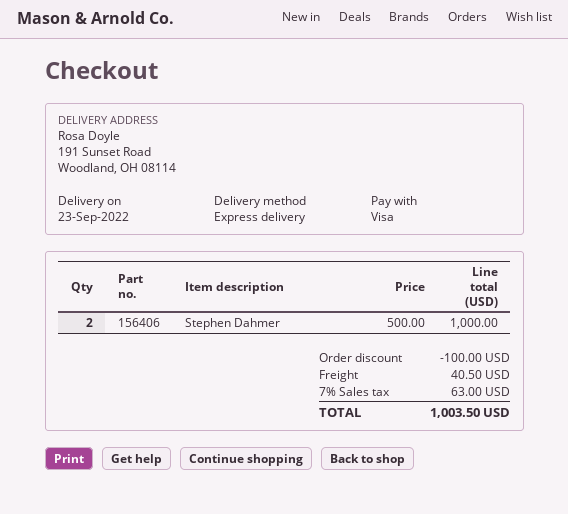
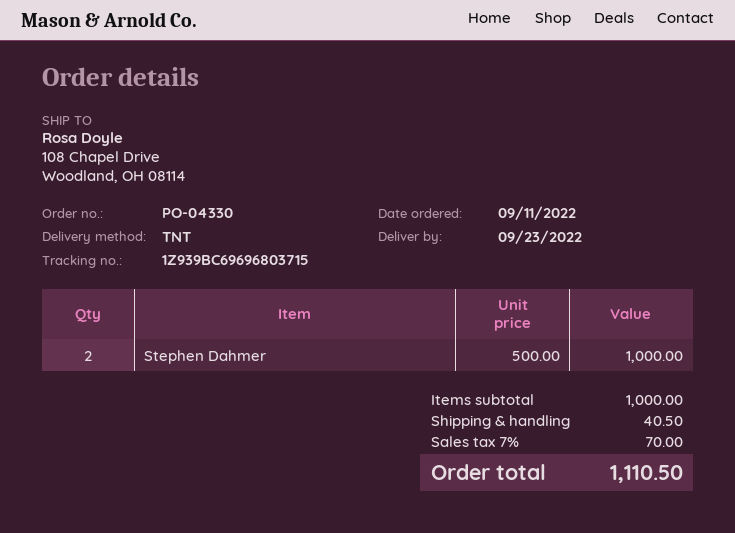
shipping method: express -> TNT
ship to: 191 Sunset Road, Woodland, OH 08114 -> 108 Chapel Drive, Woodland, OH 08114
discount: 100.00 -> none
tax: 7% = 63.00 -> 7% = 70.00
total: 1003.50 -> 1110.50

